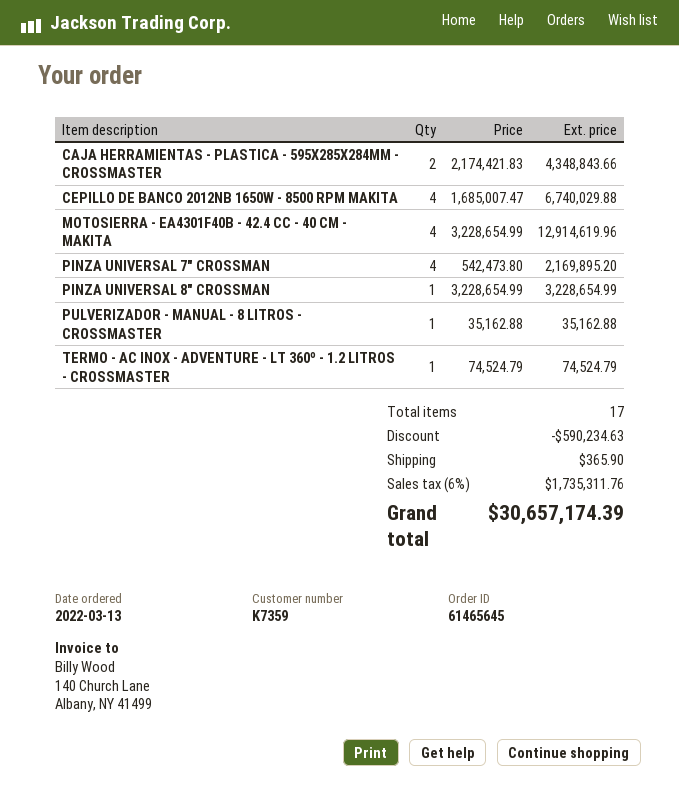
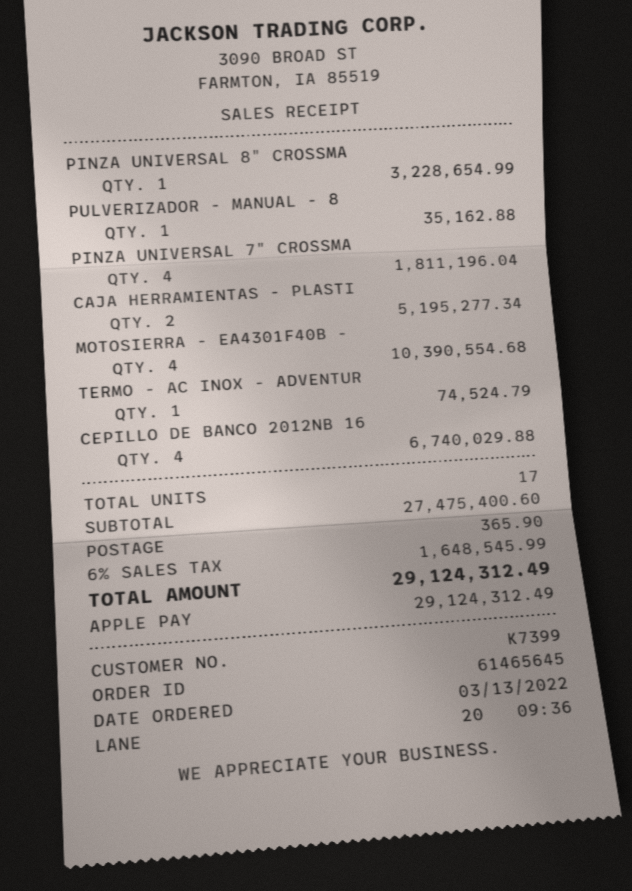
customer number: K7359 -> K7399
CAJA HERRAMIENTAS - PLASTICA - 595X285X284MM - CROSSMASTER: 2 for 4348843.66 -> 2 for 5195277.34
MOTOSIERRA - EA4301F40B - 42.4 CC - 40 CM - MAKITA: 4 for 12914619.96 -> 4 for 10390554.68
PINZA UNIVERSAL 7" CROSSMAN: 4 for 2169895.20 -> 4 for 1811196.04
discount: 590234.63 -> none
tax: 6% = 1735311.76 -> 6% = 1648545.99
total: 30657174.39 -> 29124312.49

